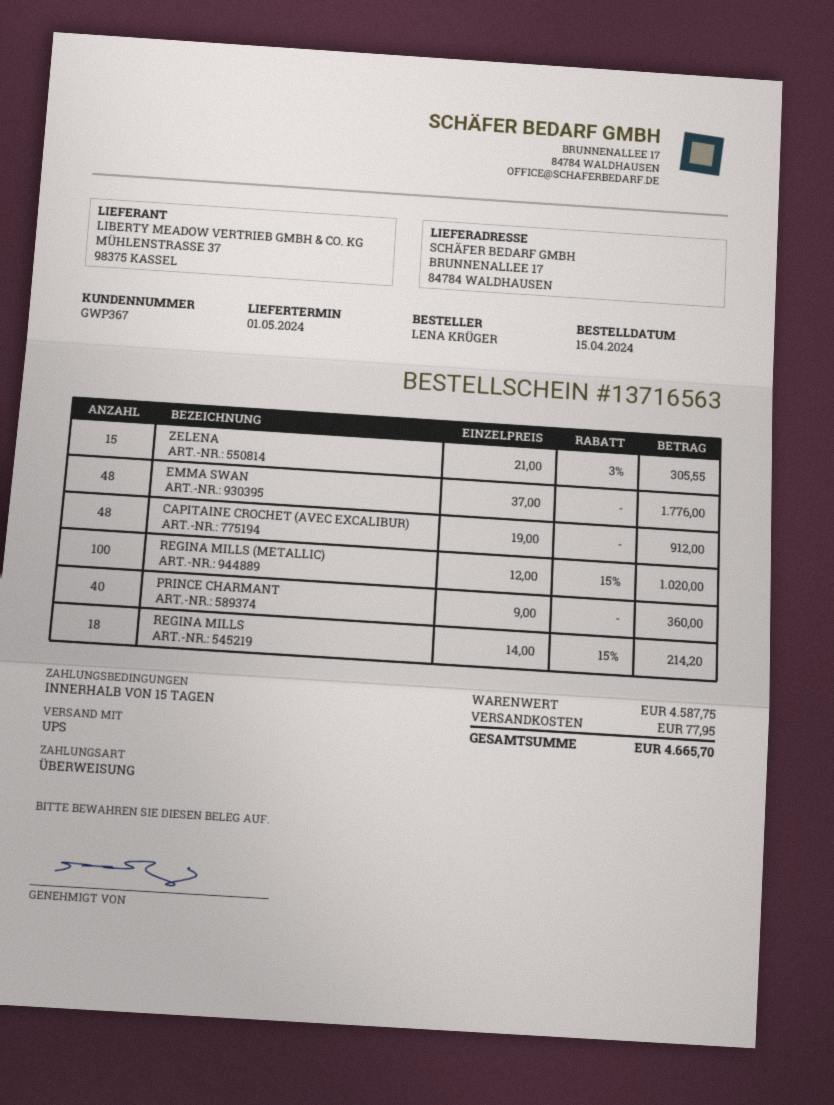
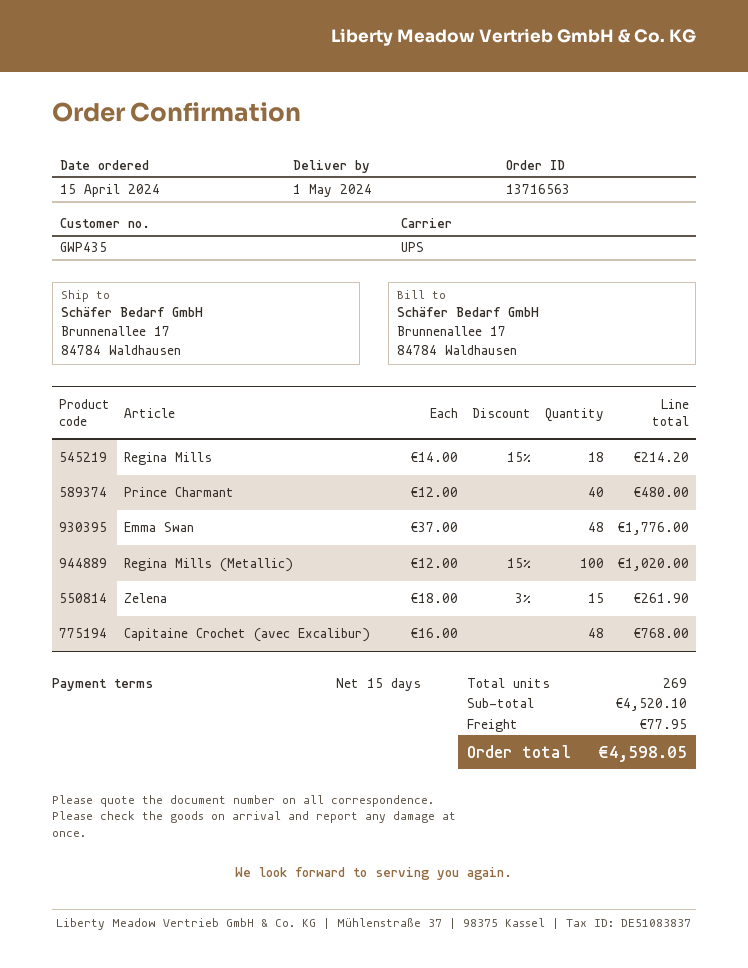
customer number: GWP367 -> GWP435
ZELENA: 15 x 21.00 - 3% = 305.55 -> 15 x 18.00 - 3% = 261.90
CAPITAINE CROCHET (AVEC EXCALIBUR): 48 x 19.00 = 912.00 -> 48 x 16.00 = 768.00
PRINCE CHARMANT: 40 x 9.00 = 360.00 -> 40 x 12.00 = 480.00
subtotal: 4587.75 -> 4520.10
total: 4665.70 -> 4598.05

